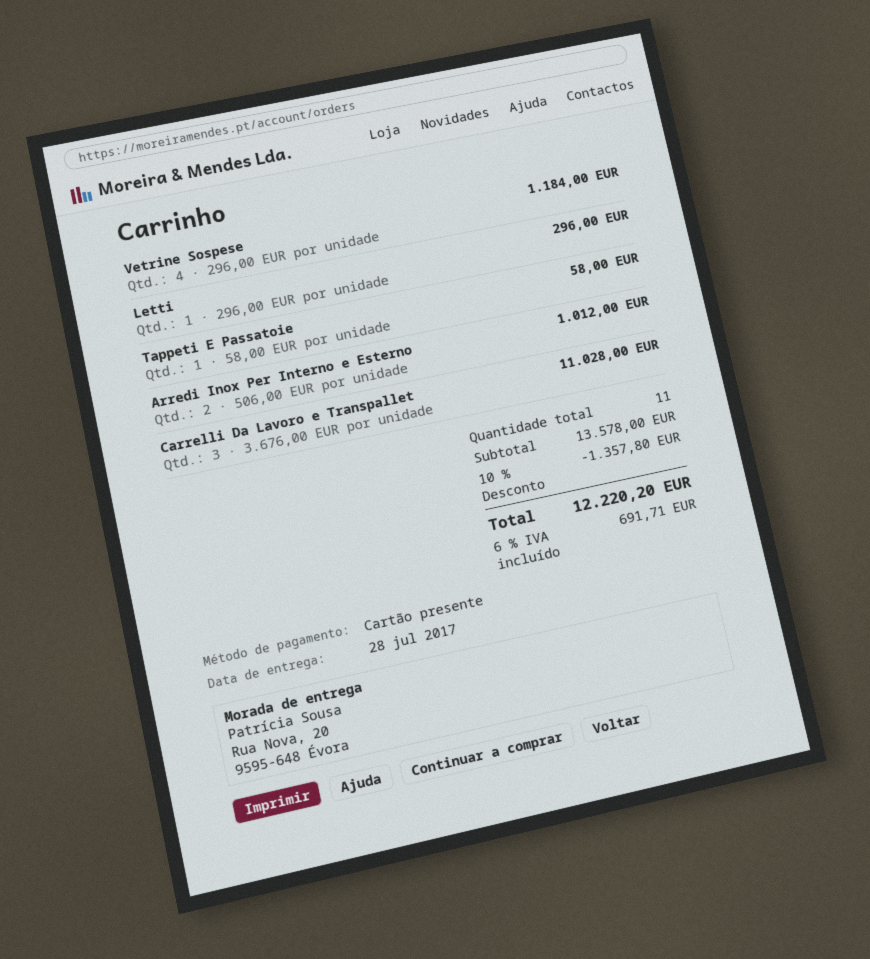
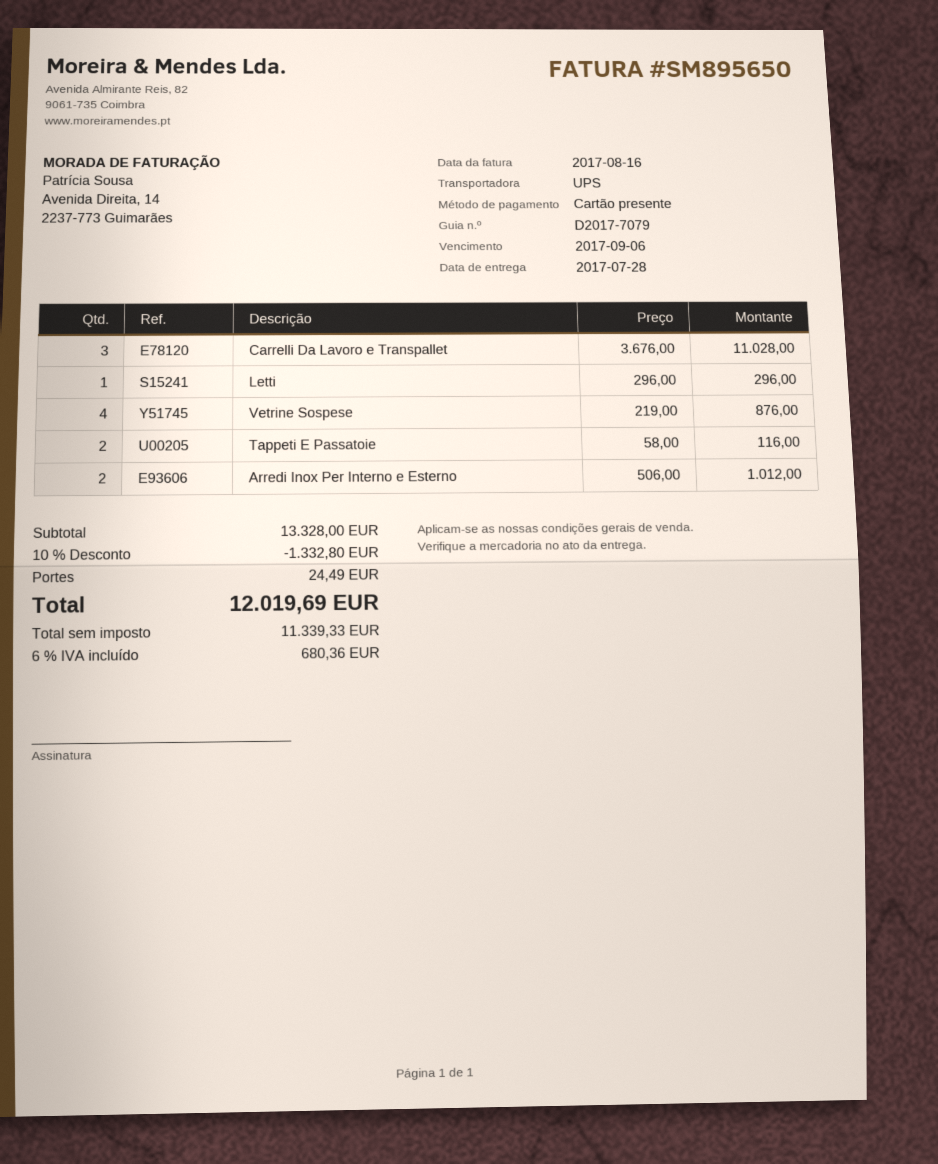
Vetrine Sospese: 4 x 296.00 = 1184.00 -> 4 x 219.00 = 876.00
Tappeti E Passatoie: 1 x 58.00 = 58.00 -> 2 x 58.00 = 116.00
subtotal: 13578.00 -> 13328.00
discount: 10% = 1357.80 -> 10% = 1332.80
shipping: none -> 24.49
tax: 6% = 691.71 -> 6% = 680.36
total: 12220.20 -> 12019.69

